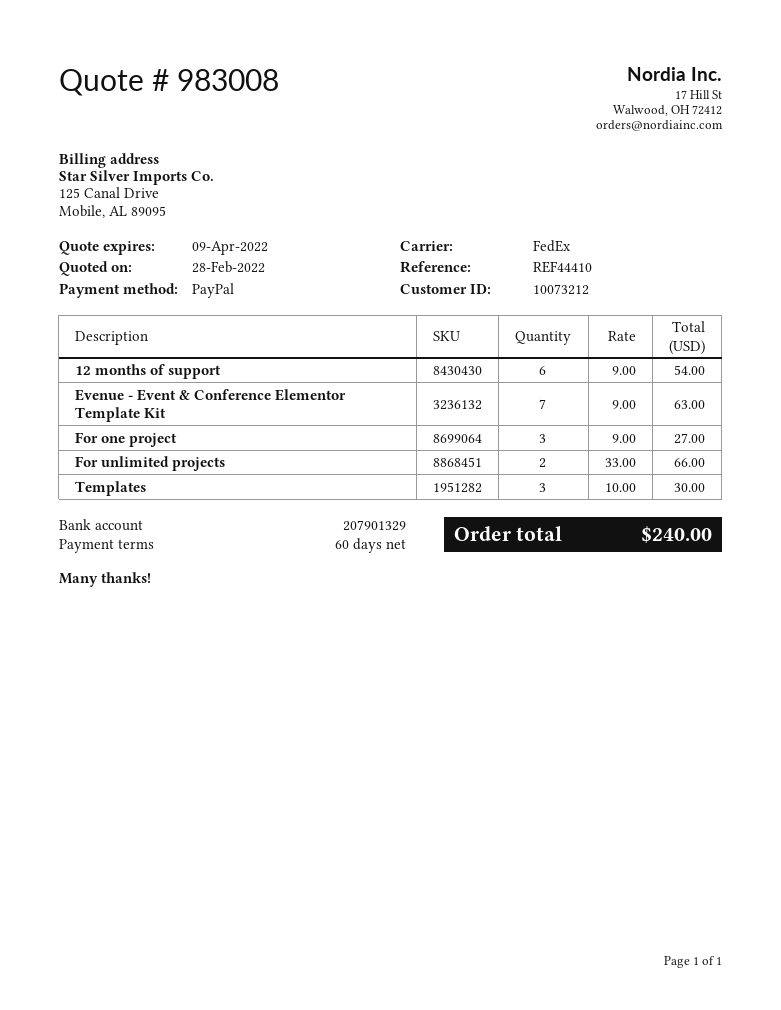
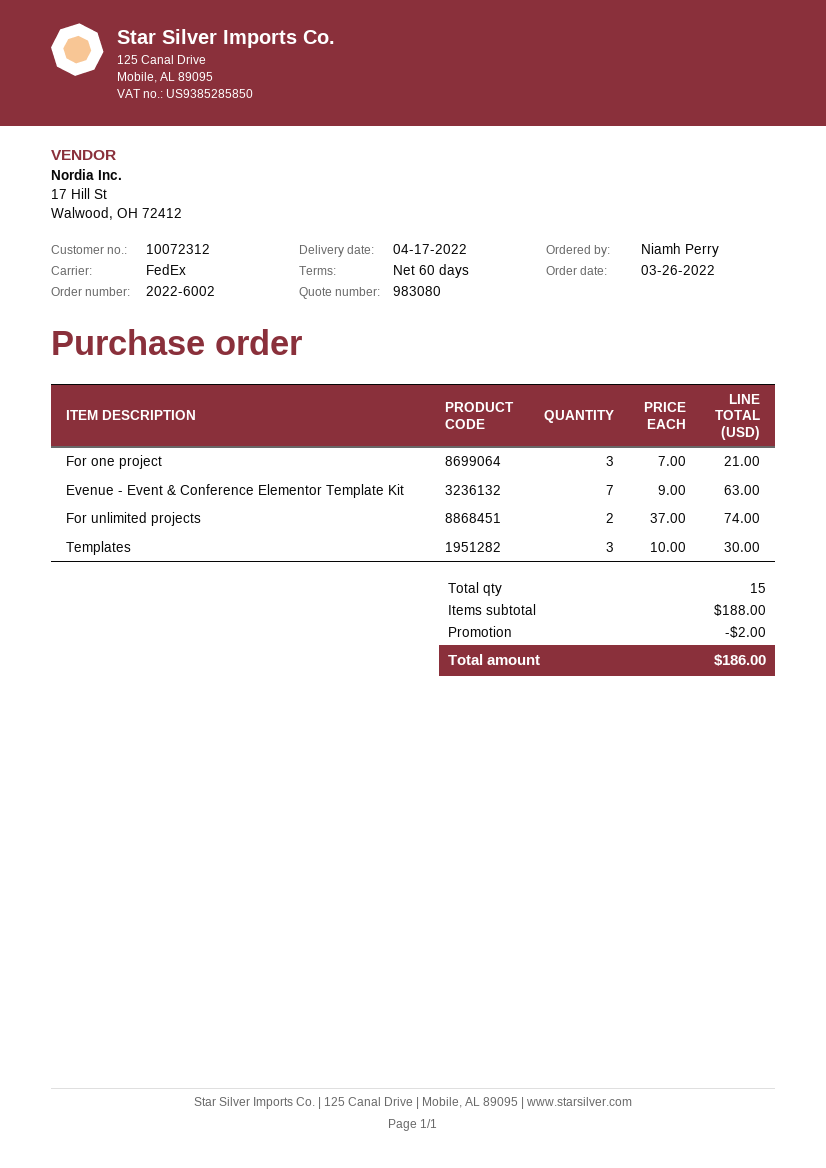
quote number: 983008 -> 983080
customer number: 10073212 -> 10072312
12 months of support: 6 x 9.00 = 54.00 -> none
For one project: 3 x 9.00 = 27.00 -> 3 x 7.00 = 21.00
For unlimited projects: 2 x 33.00 = 66.00 -> 2 x 37.00 = 74.00
discount: none -> 2.00
total: 240.00 -> 186.00

